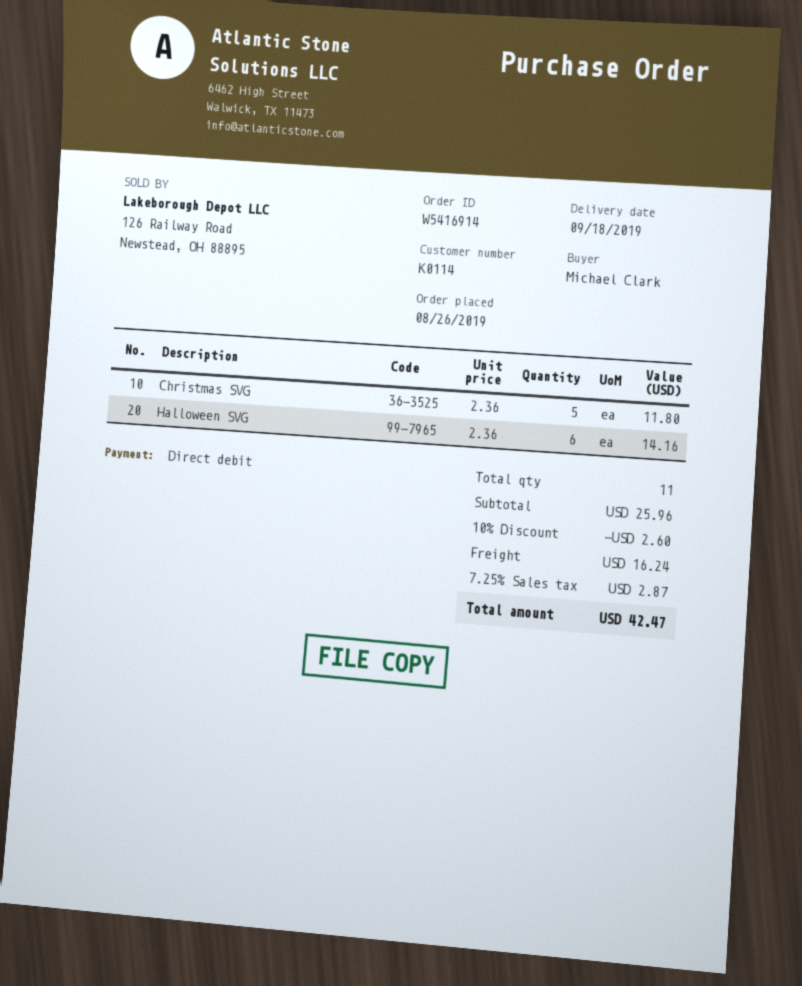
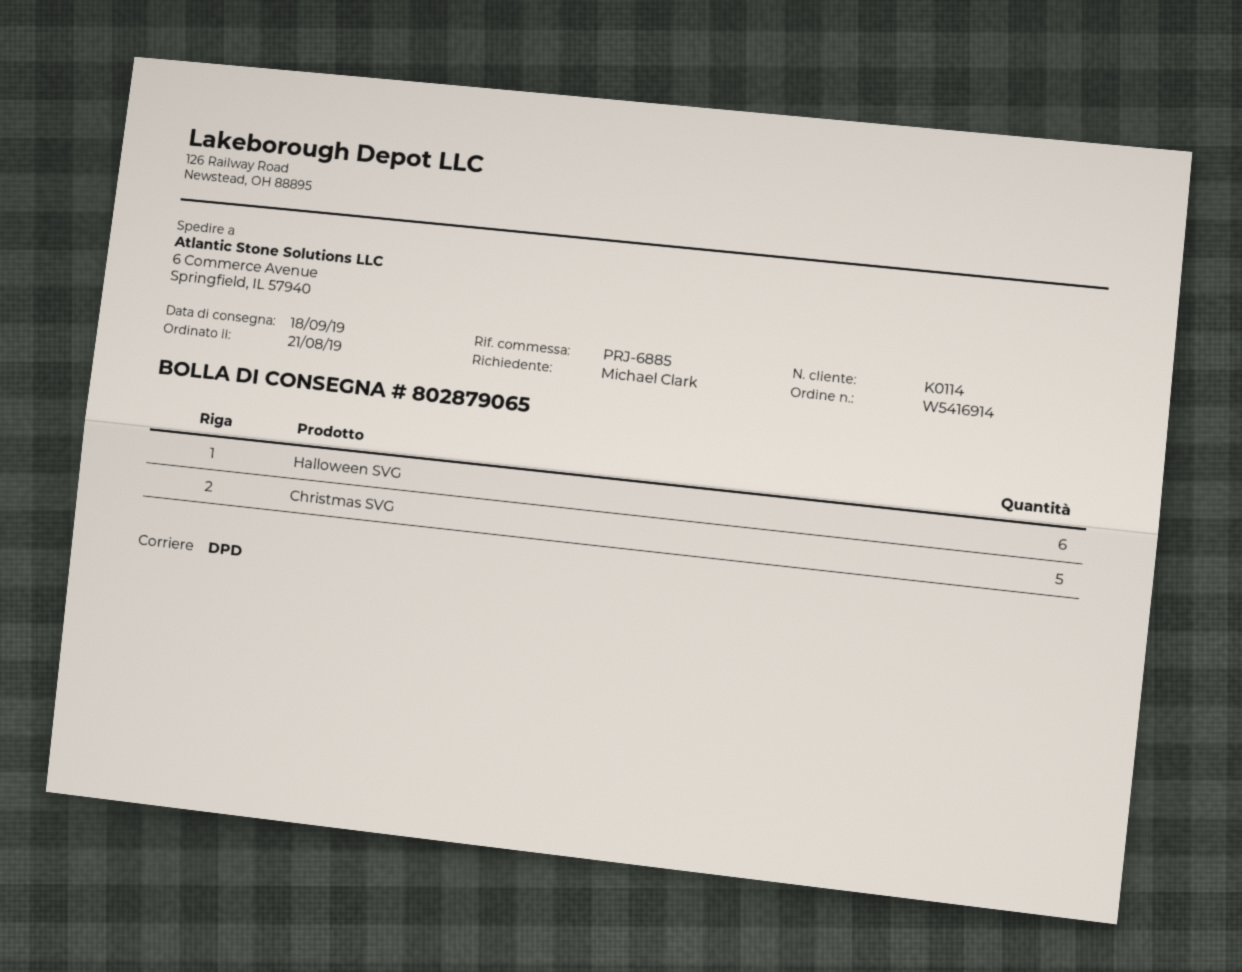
order date: 2019-08-26 -> 2019-08-21

